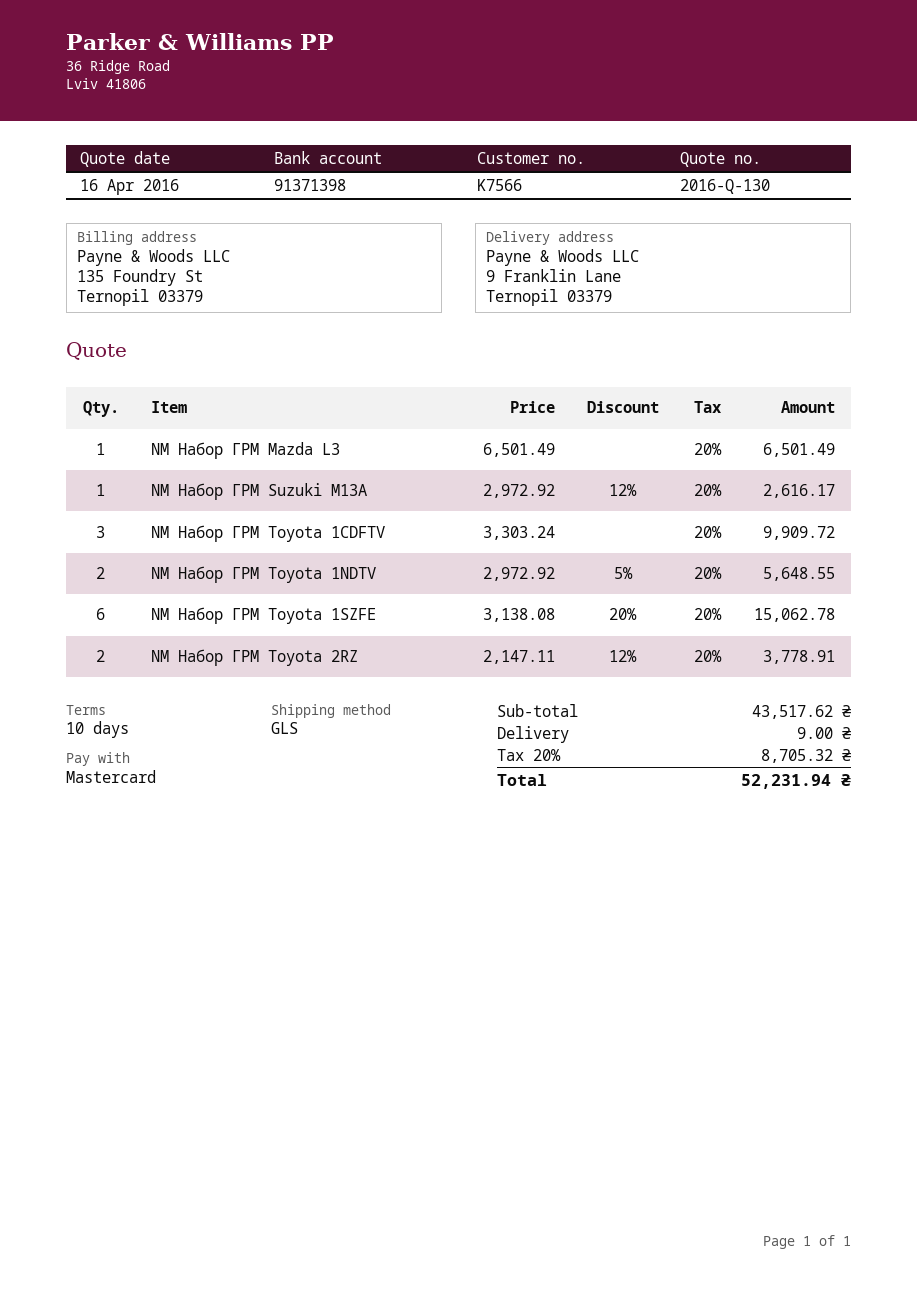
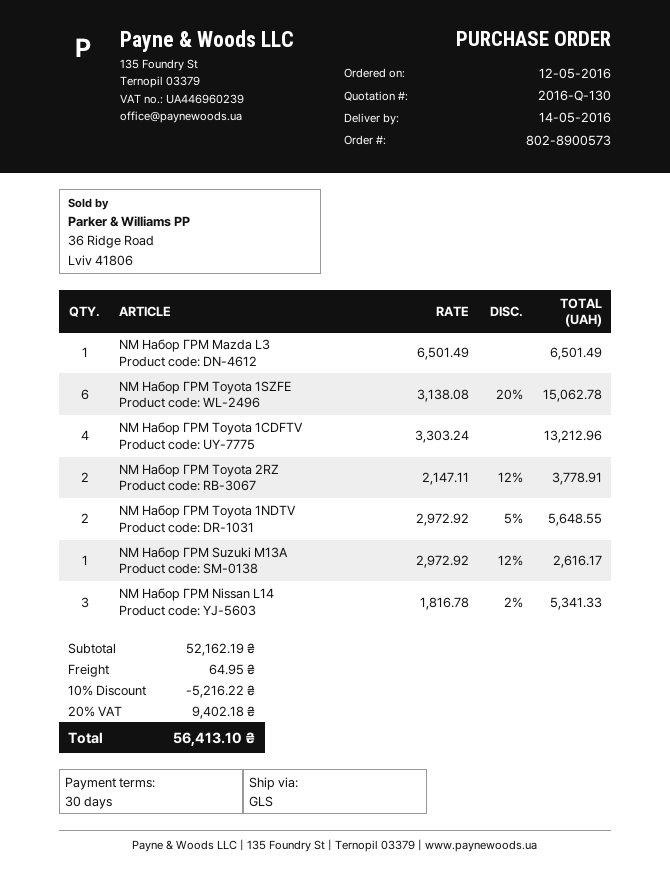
payment terms: 10 days -> 30 days
NM Набор ГРМ Toyota 1CDFTV: 3 x 3303.24 = 9909.72 -> 4 x 3303.24 = 13212.96
NM Набор ГРМ Nissan L14: none -> 3 x 1816.78 - 2% = 5341.33
subtotal: 43517.62 -> 52162.19
discount: none -> 10% = 5216.22
shipping: 9.00 -> 64.95
tax: 20% = 8705.32 -> 20% = 9402.18
total: 52231.94 -> 56413.10

